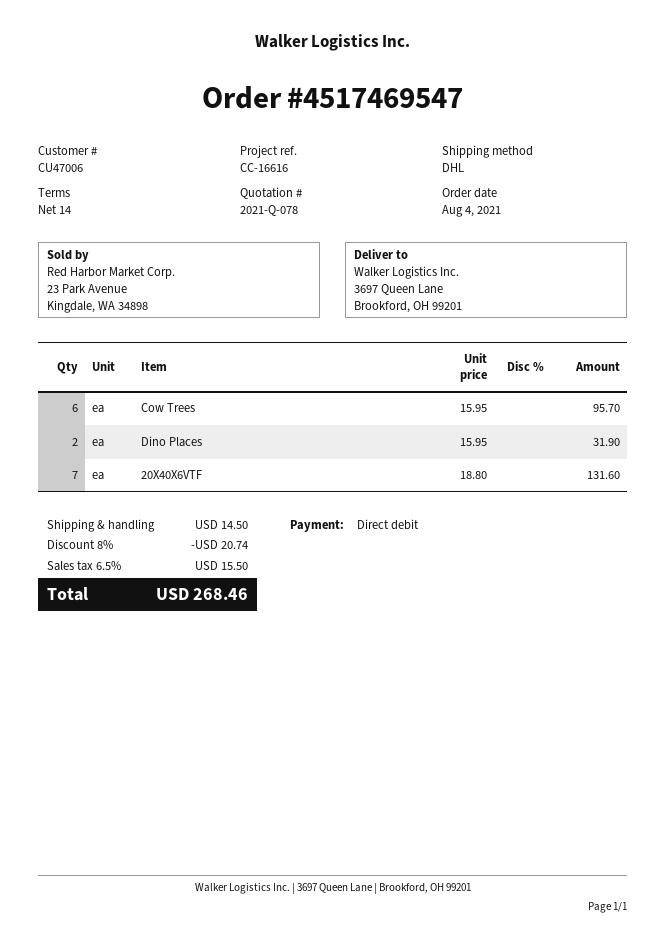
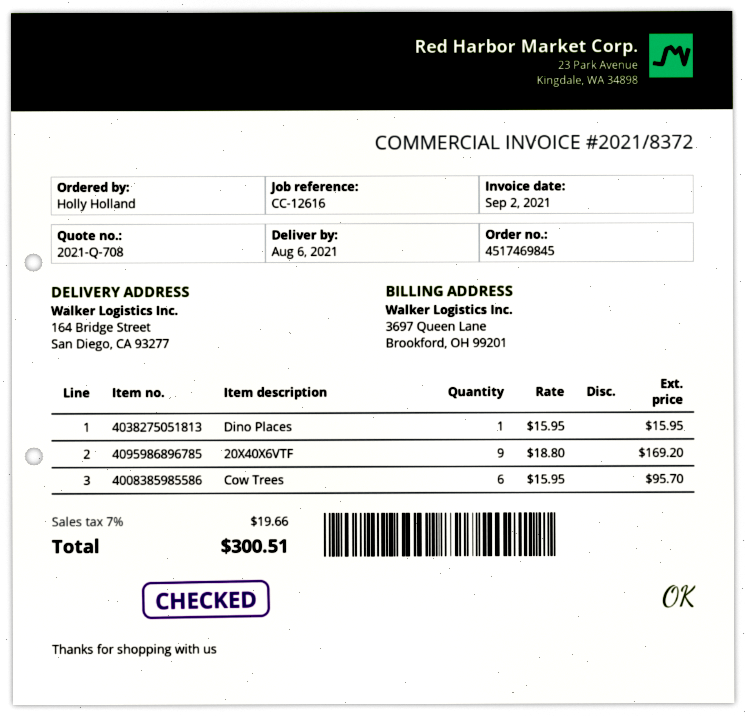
quote number: 2021-Q-078 -> 2021-Q-708
order number: 4517469547 -> 4517469845
reference: CC-16616 -> CC-12616
ship to: 3697 Queen Lane, Brookford, OH 99201 -> 164 Bridge Street, San Diego, CA 93277
Dino Places: 2 x 15.95 = 31.90 -> 1 x 15.95 = 15.95
20X40X6VTF: 7 x 18.80 = 131.60 -> 9 x 18.80 = 169.20
discount: 8% = 20.74 -> none
shipping: 14.50 -> none
tax: 6.5% = 15.50 -> 7% = 19.66
total: 268.46 -> 300.51

